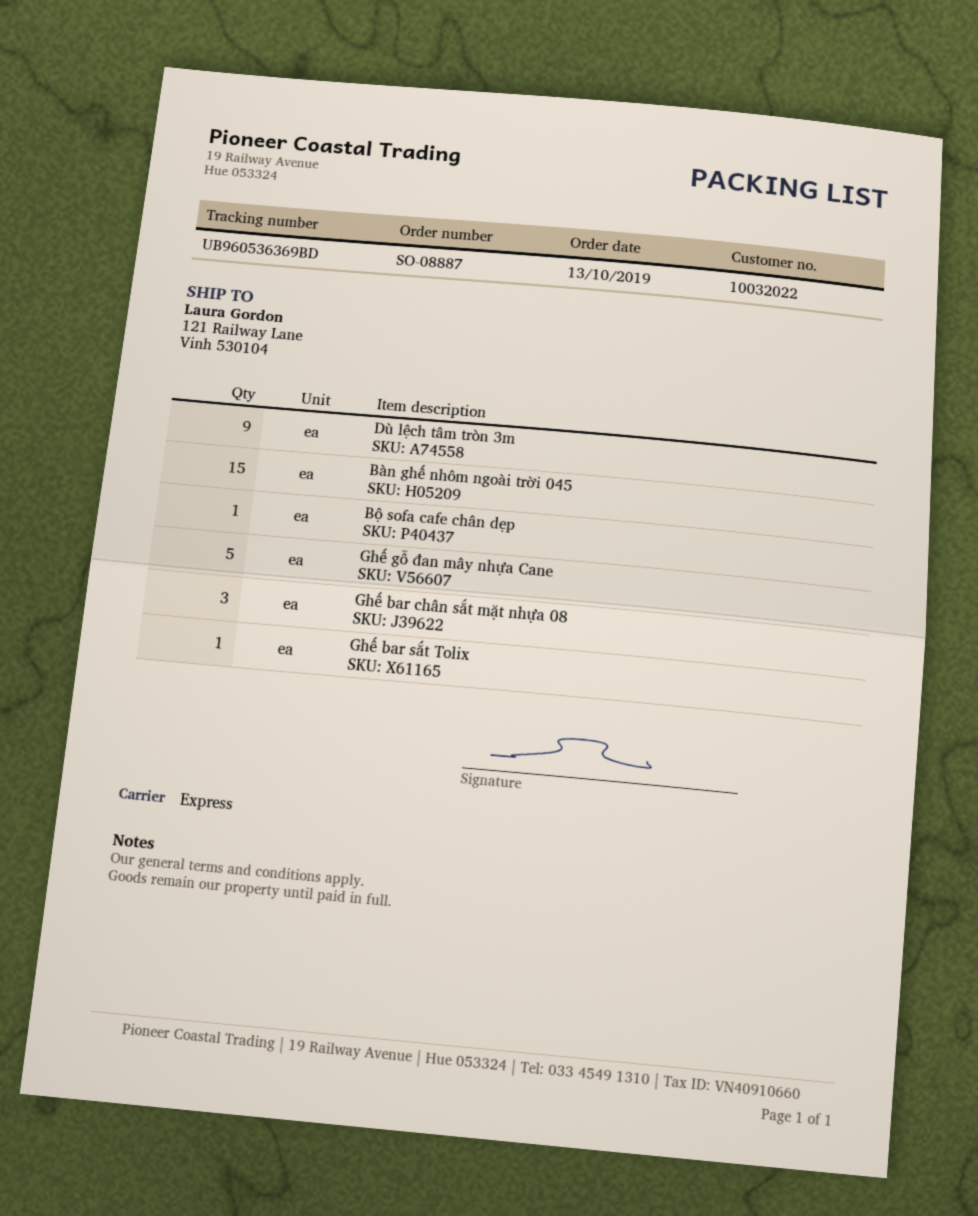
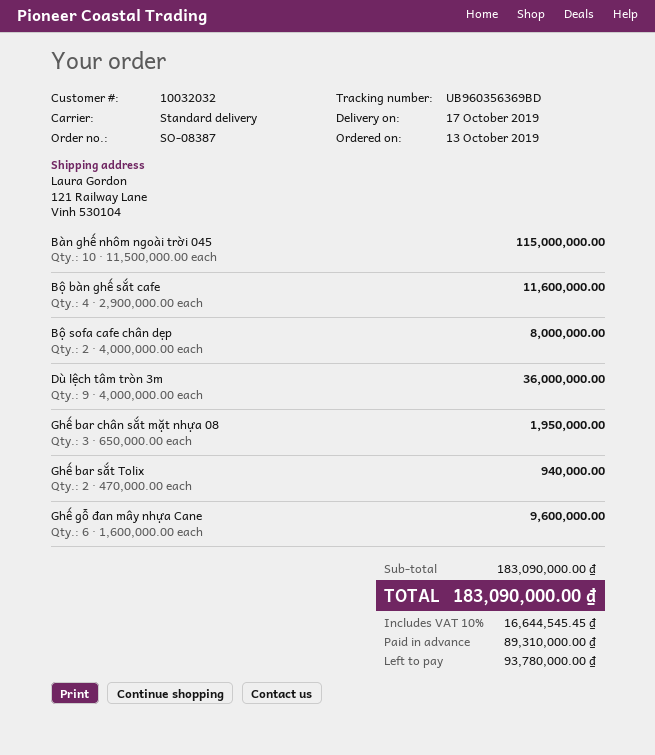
order number: SO-08887 -> SO-08387
customer number: 10032022 -> 10032032
shipping method: express -> standard
tracking number: UB960536369BD -> UB960356369BD
Bàn ghế nhôm ngoài trời 045: 15 -> 10
Bộ sofa cafe chân dẹp: 1 -> 2
Ghế gỗ đan mây nhựa Cane: 5 -> 6
Ghế bar sắt Tolix: 1 -> 2
Bộ bàn ghế sắt cafe: none -> 4

